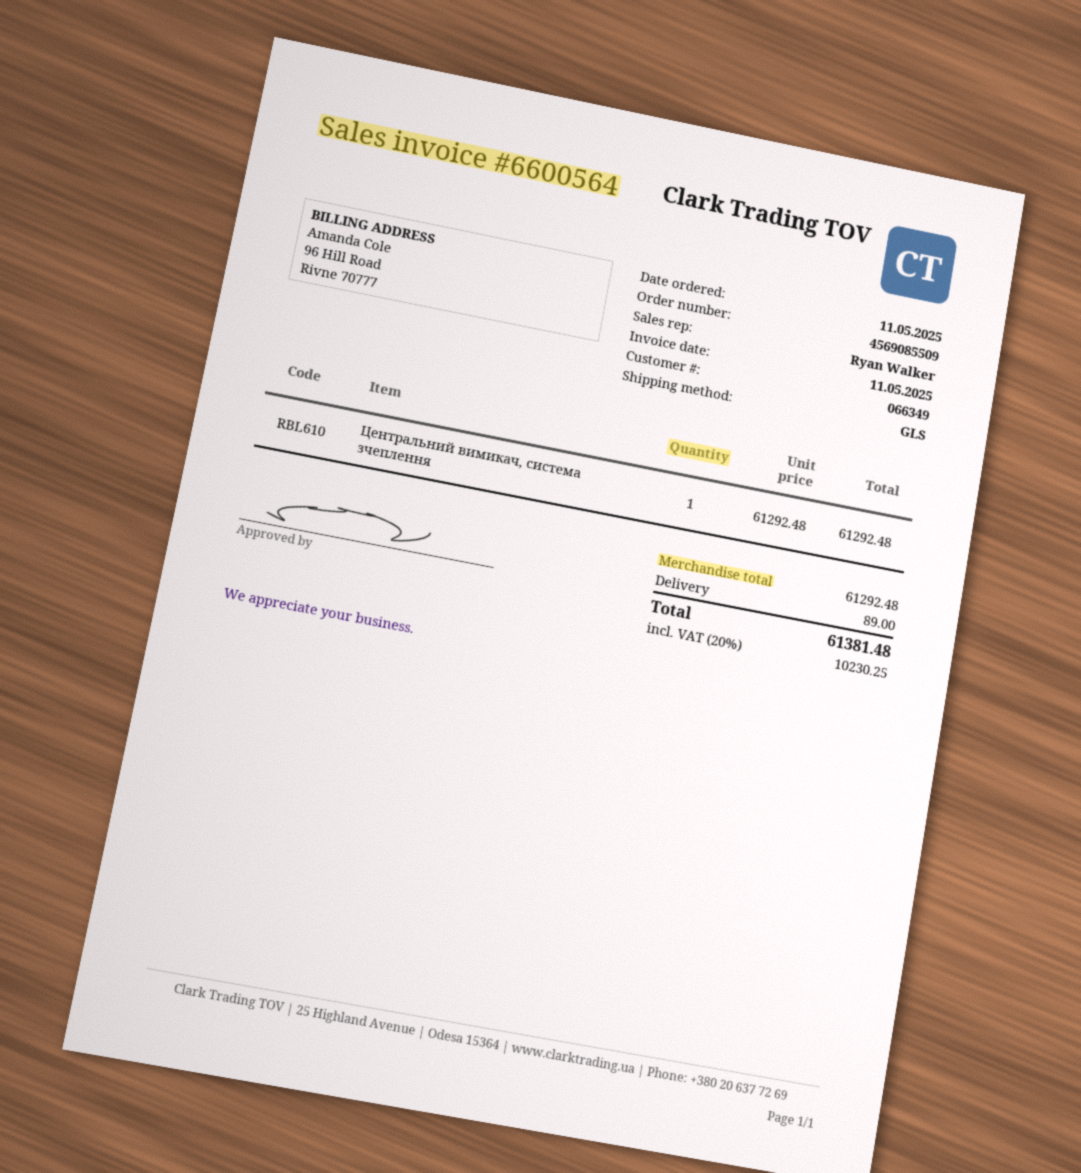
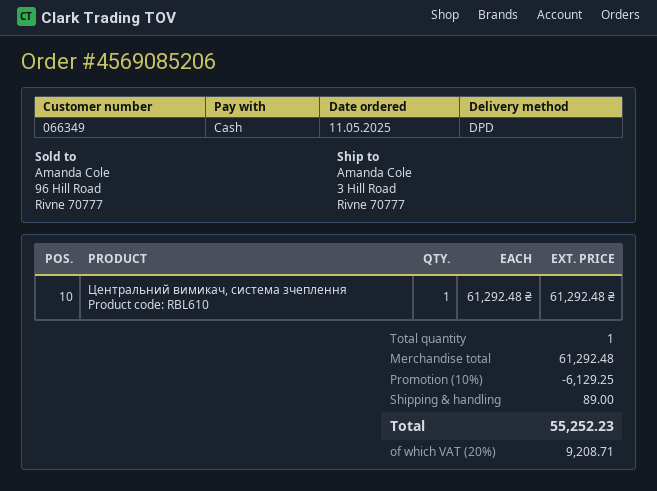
order number: 4569085509 -> 4569085206
shipping method: GLS -> DPD
discount: none -> 10% = 6129.25
tax: 20% = 10230.25 -> 20% = 9208.71
total: 61381.48 -> 55252.23

